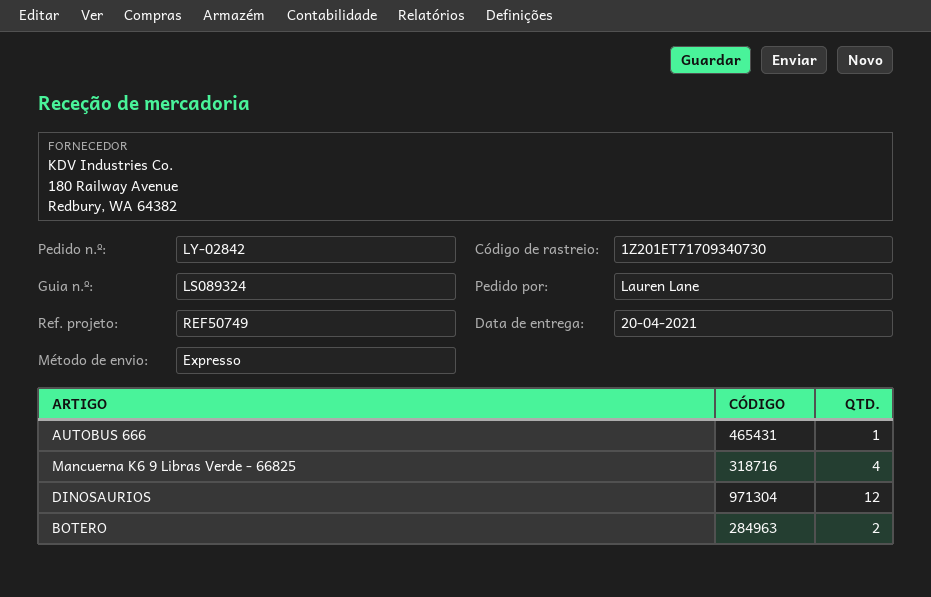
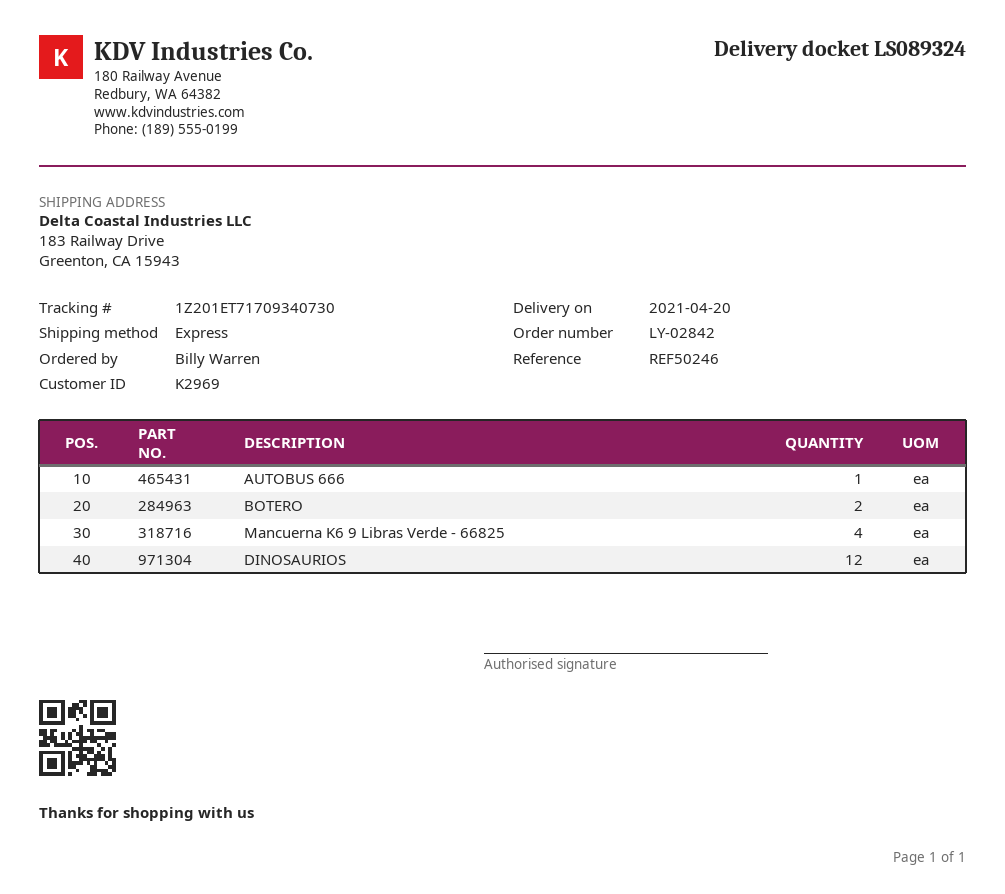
reference: REF50749 -> REF50246
ordered by: Lauren Lane -> Billy Warren

